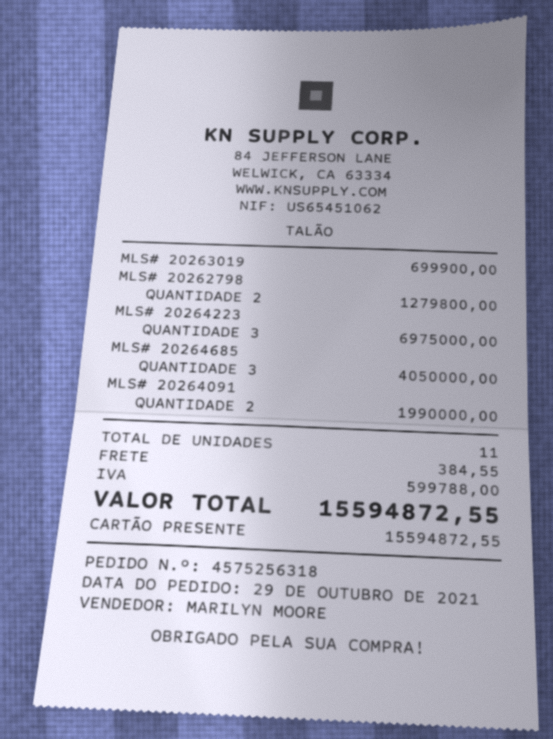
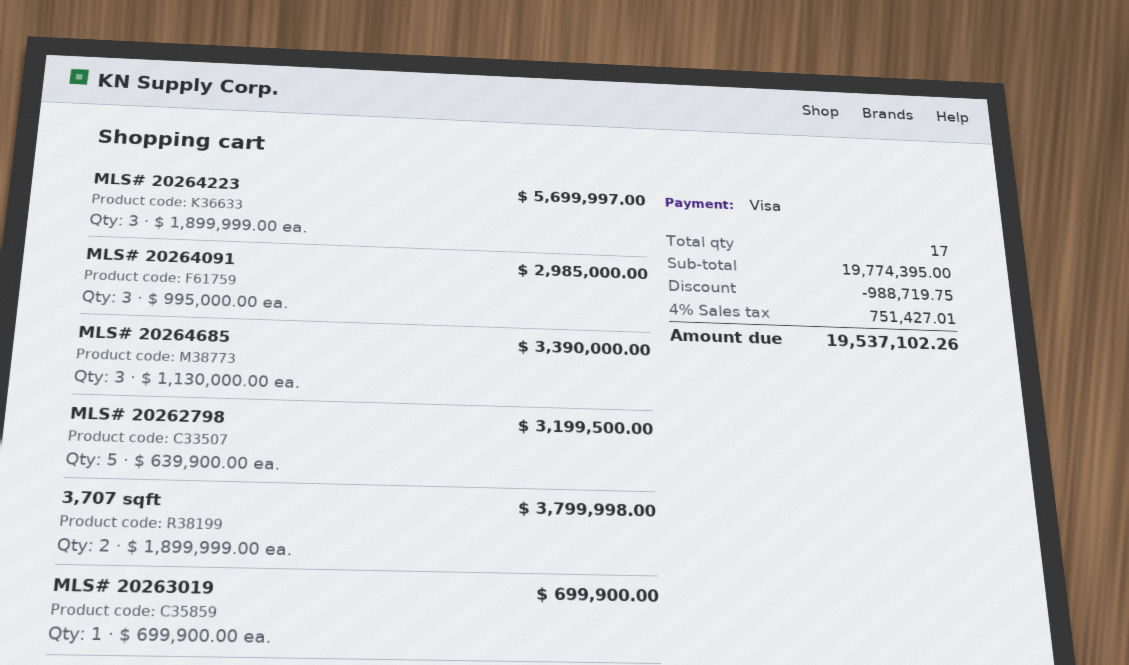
payment method: gift card -> Visa
MLS# 20262798: 2 for 1279800.00 -> 5 for 3199500.00
MLS# 20264223: 3 for 6975000.00 -> 3 for 5699997.00
MLS# 20264685: 3 for 4050000.00 -> 3 for 3390000.00
MLS# 20264091: 2 for 1990000.00 -> 3 for 2985000.00
3,707 sqft: none -> 2 for 3799998.00
total quantity: 11 -> 17
discount: none -> 988719.75
shipping: 384.55 -> none
tax: 599788.00 -> 751427.01
total: 15594872.55 -> 19537102.26

